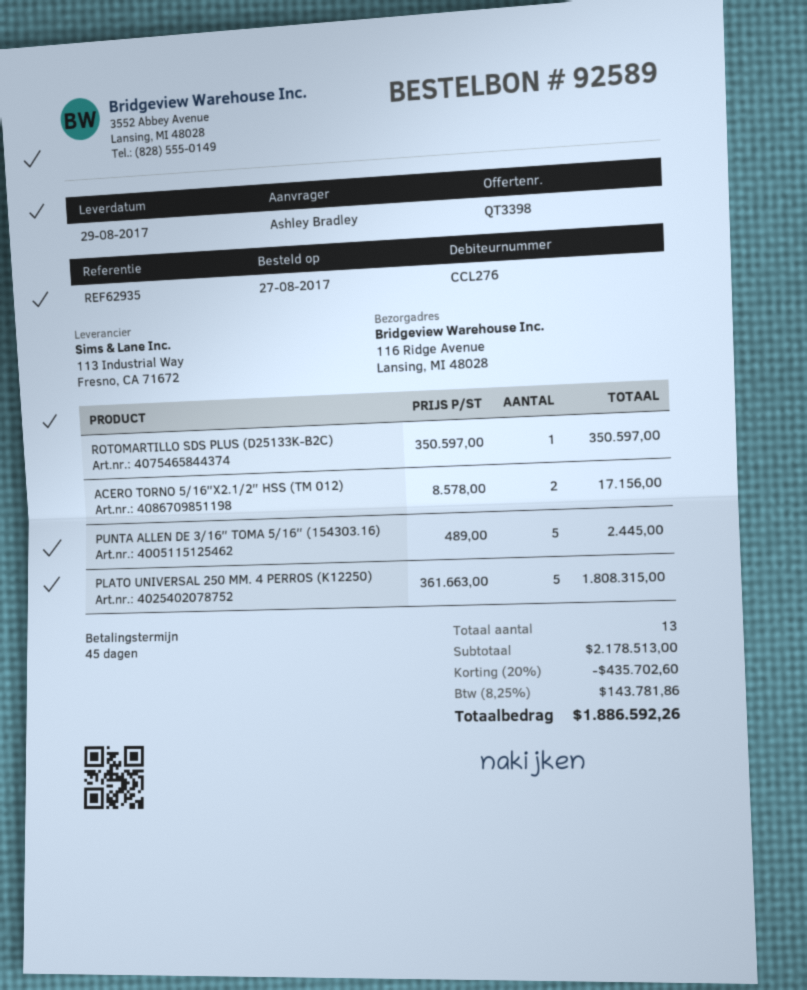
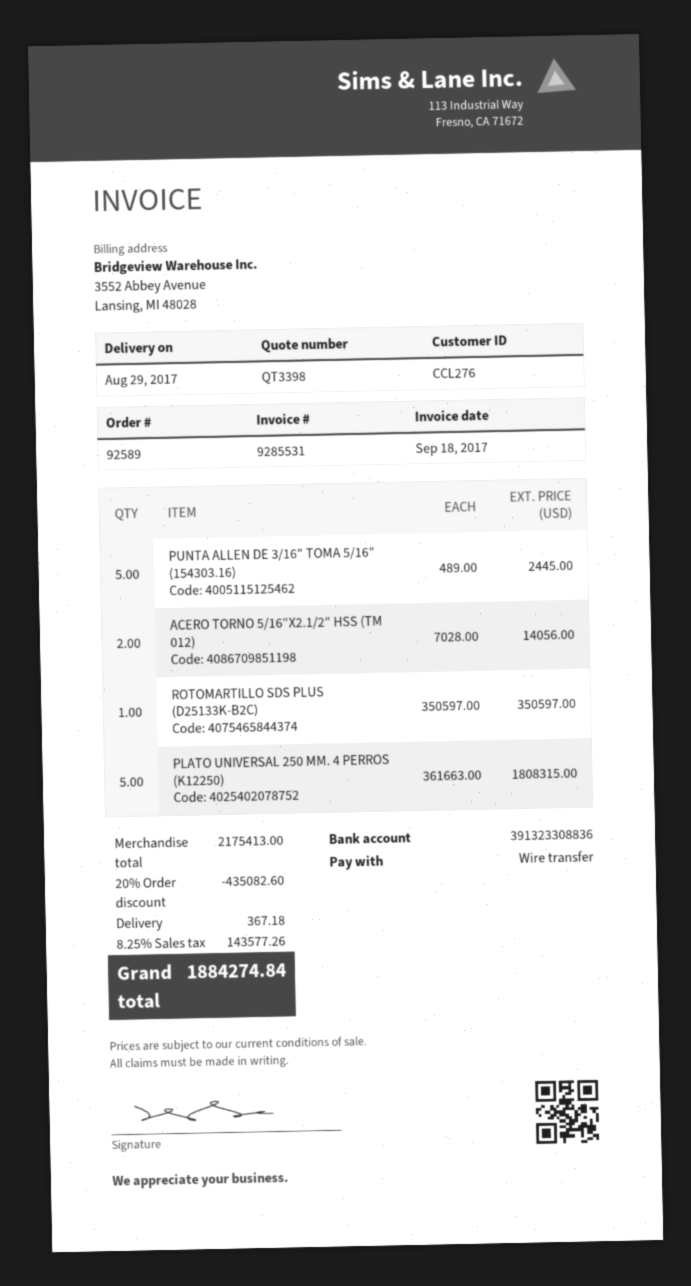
ACERO TORNO 5/16″X2.1/2″ HSS (TM 012): 2 x 8578.00 = 17156.00 -> 2 x 7028.00 = 14056.00
subtotal: 2178513.00 -> 2175413.00
discount: 20% = 435702.60 -> 20% = 435082.60
shipping: none -> 367.18
tax: 8.25% = 143781.86 -> 8.25% = 143577.26
total: 1886592.26 -> 1884274.84

